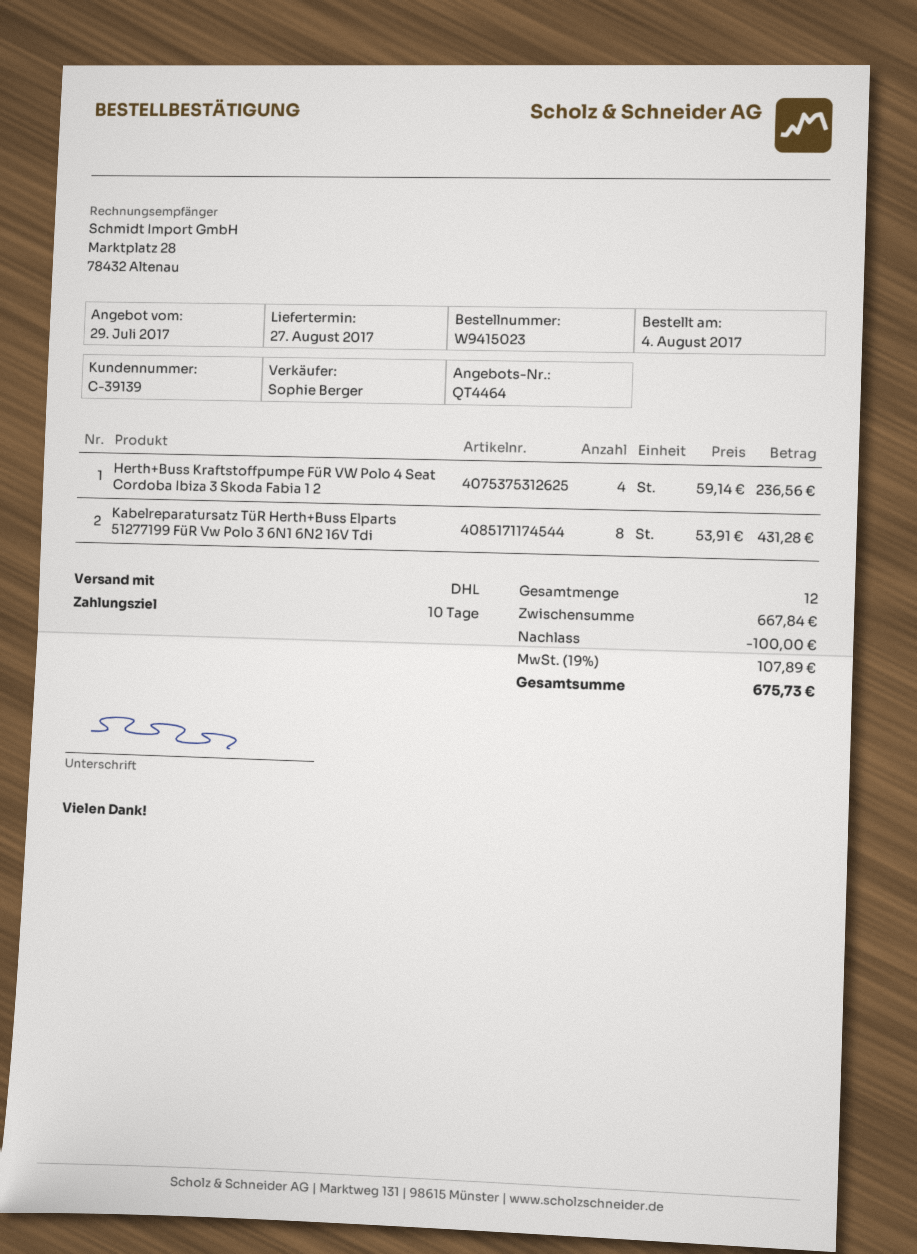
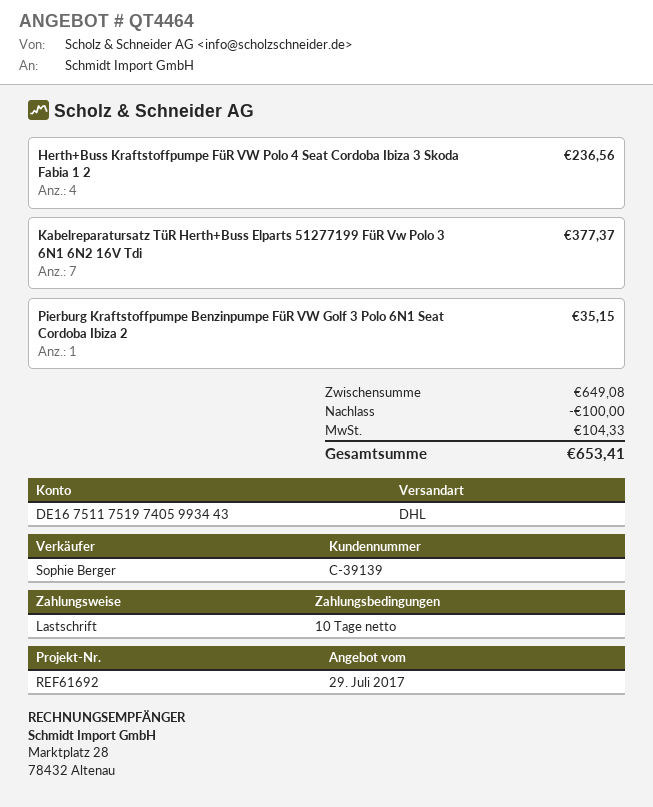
Kabelreparatursatz TüR Herth+Buss Elparts 51277199 FüR Vw Polo 3 6N1 6N2 16V Tdi: 8 for 431.28 -> 7 for 377.37
Pierburg Kraftstoffpumpe Benzinpumpe FüR VW Golf 3 Polo 6N1 Seat Cordoba Ibiza 2: none -> 1 for 35.15
subtotal: 667.84 -> 649.08
tax: 107.89 -> 104.33
total: 675.73 -> 653.41

